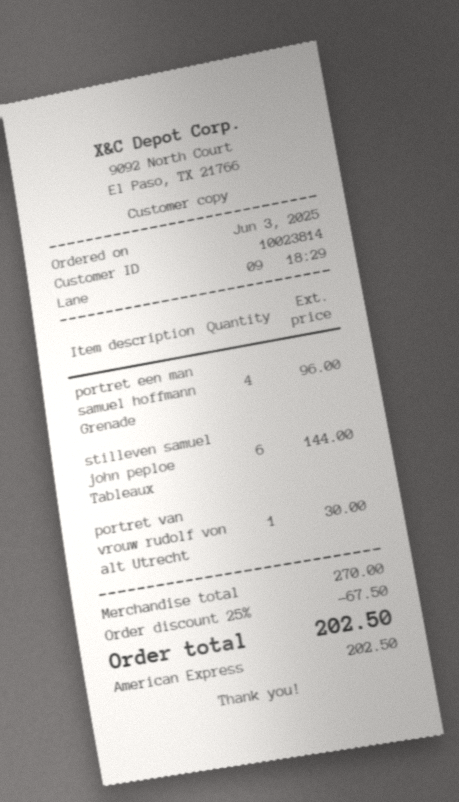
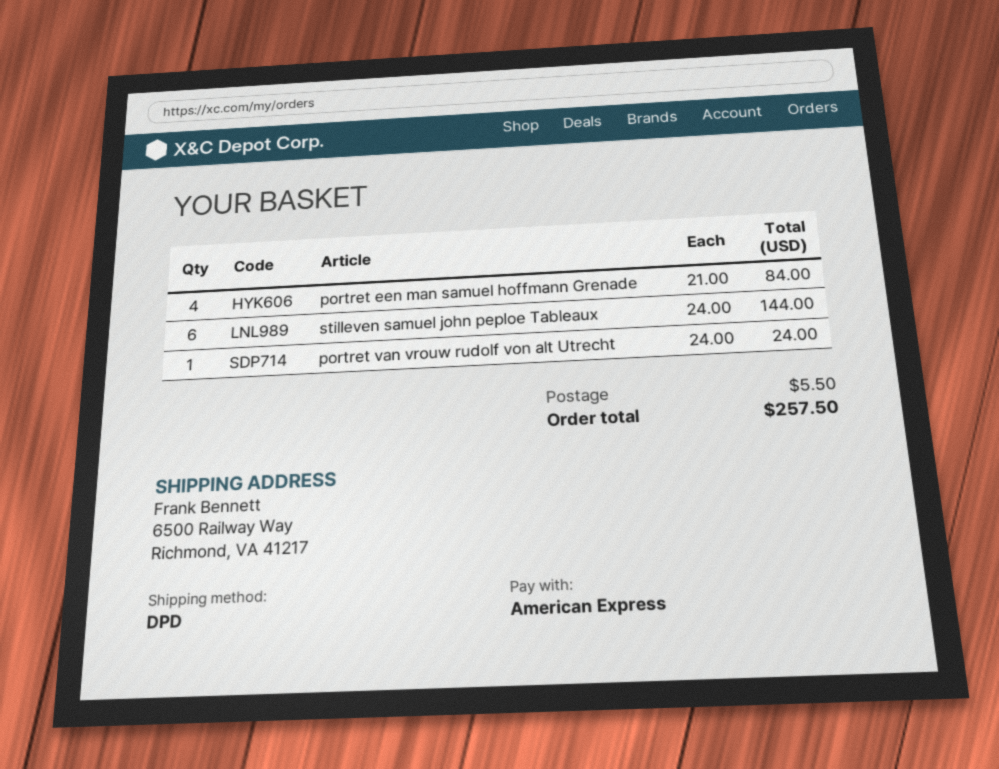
portret een man samuel hoffmann Grenade: 4 for 96.00 -> 4 for 84.00
portret van vrouw rudolf von alt Utrecht: 1 for 30.00 -> 1 for 24.00
discount: 25% = 67.50 -> none
shipping: none -> 5.50
total: 202.50 -> 257.50

